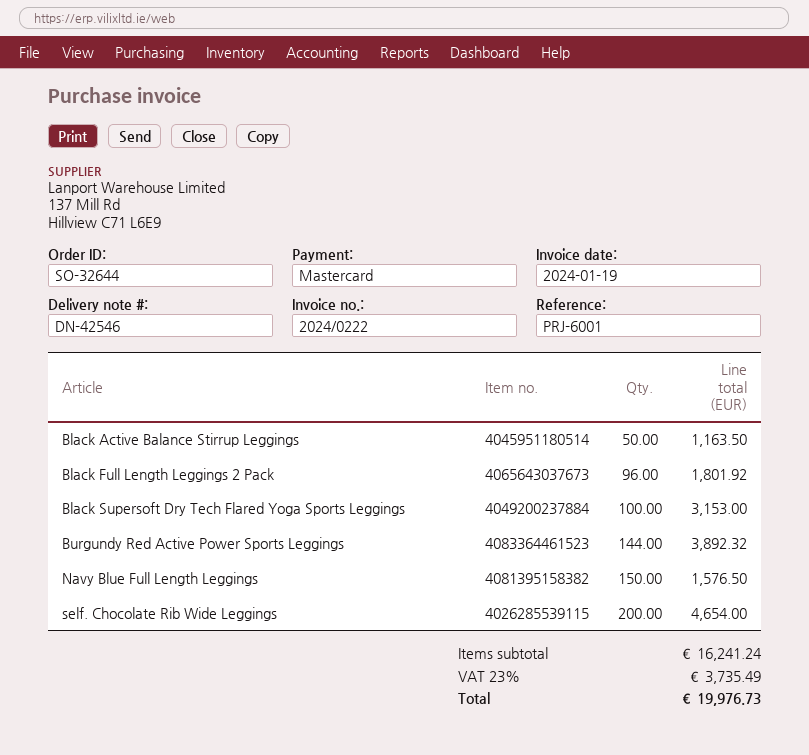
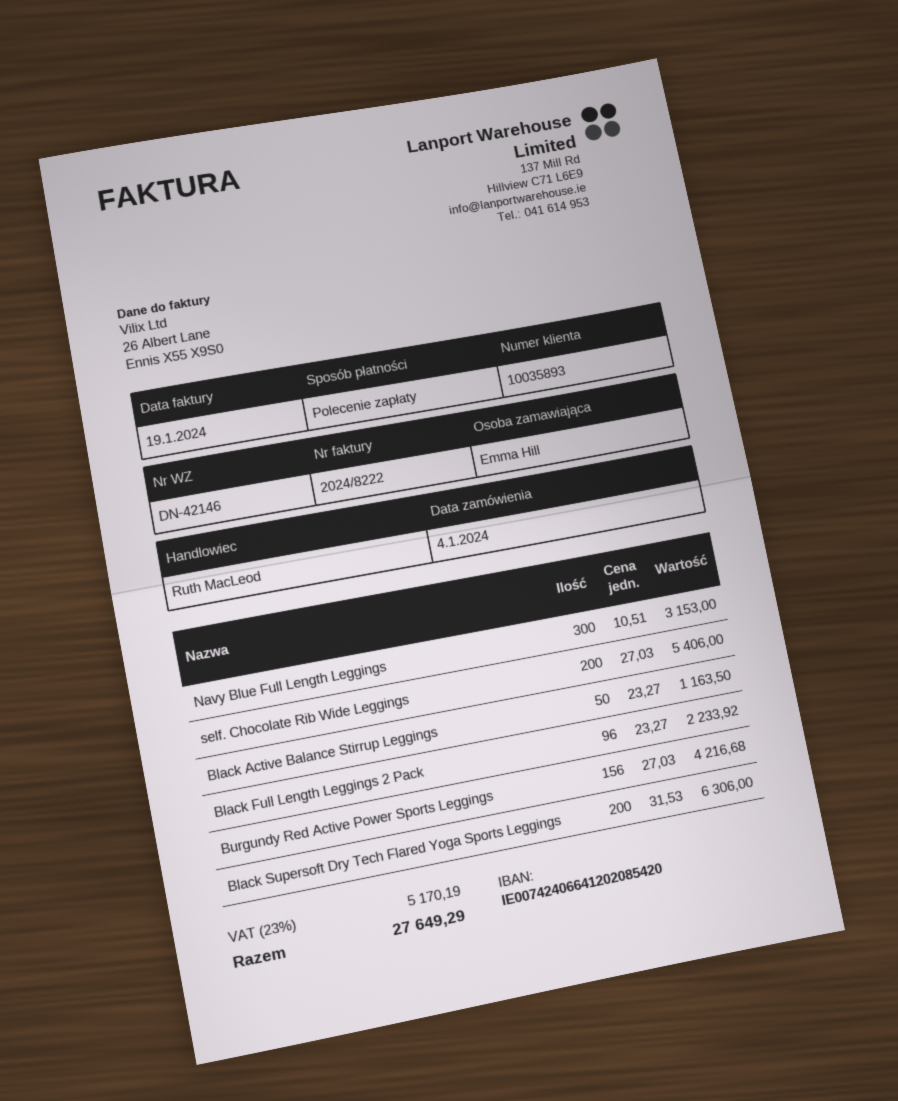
delivery note number: DN-42546 -> DN-42146
invoice number: 2024/0222 -> 2024/8222
payment method: Mastercard -> direct debit
Black Full Length Leggings 2 Pack: 96 for 1801.92 -> 96 for 2233.92
Black Supersoft Dry Tech Flared Yoga Sports Leggings: 100 for 3153.00 -> 200 for 6306.00
Burgundy Red Active Power Sports Leggings: 144 for 3892.32 -> 156 for 4216.68
Navy Blue Full Length Leggings: 150 for 1576.50 -> 300 for 3153.00
self. Chocolate Rib Wide Leggings: 200 for 4654.00 -> 200 for 5406.00
tax: 23% = 3735.49 -> 23% = 5170.19
total: 19976.73 -> 27649.29

